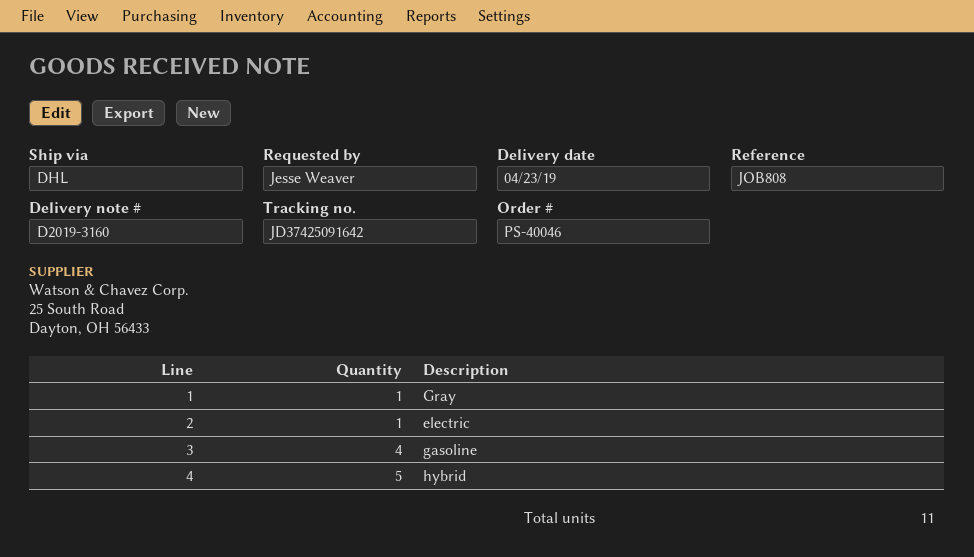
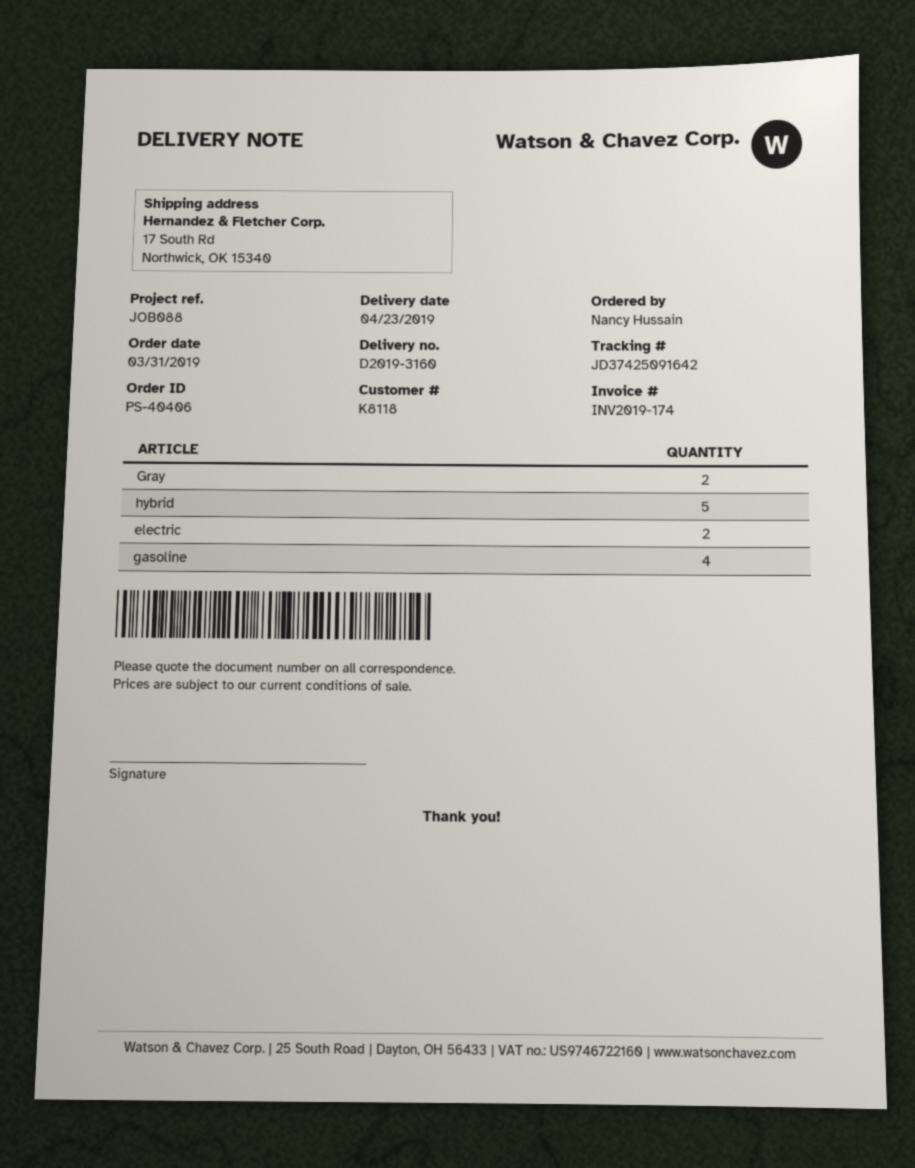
order number: PS-40046 -> PS-40406
reference: JOB808 -> JOB088
ordered by: Jesse Weaver -> Nancy Hussain
Gray: 1 -> 2
electric: 1 -> 2

